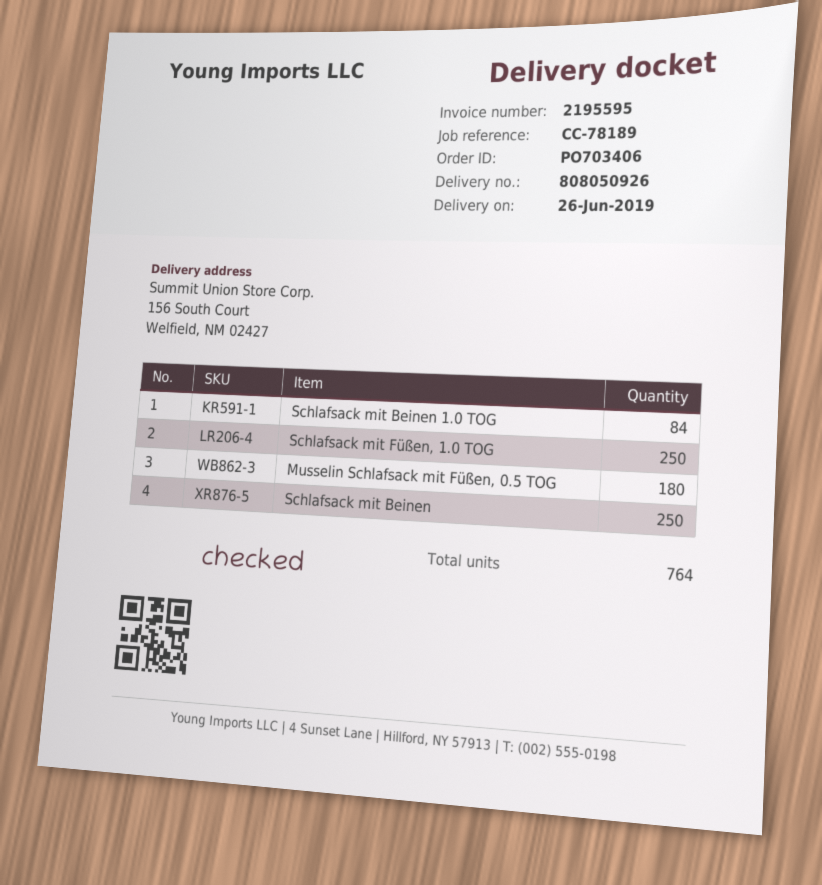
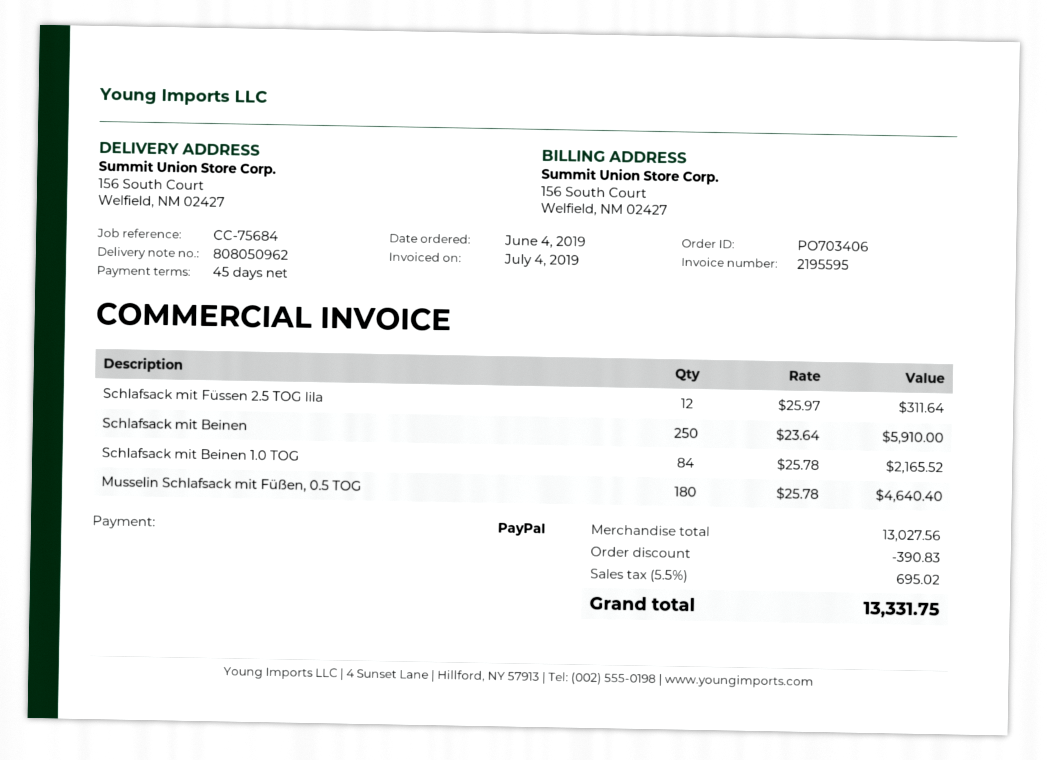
delivery note number: 808050926 -> 808050962
reference: CC-78189 -> CC-75684
Schlafsack mit Füßen, 1.0 TOG: 250 -> none
Schlafsack mit Füssen 2.5 TOG lila: none -> 12

